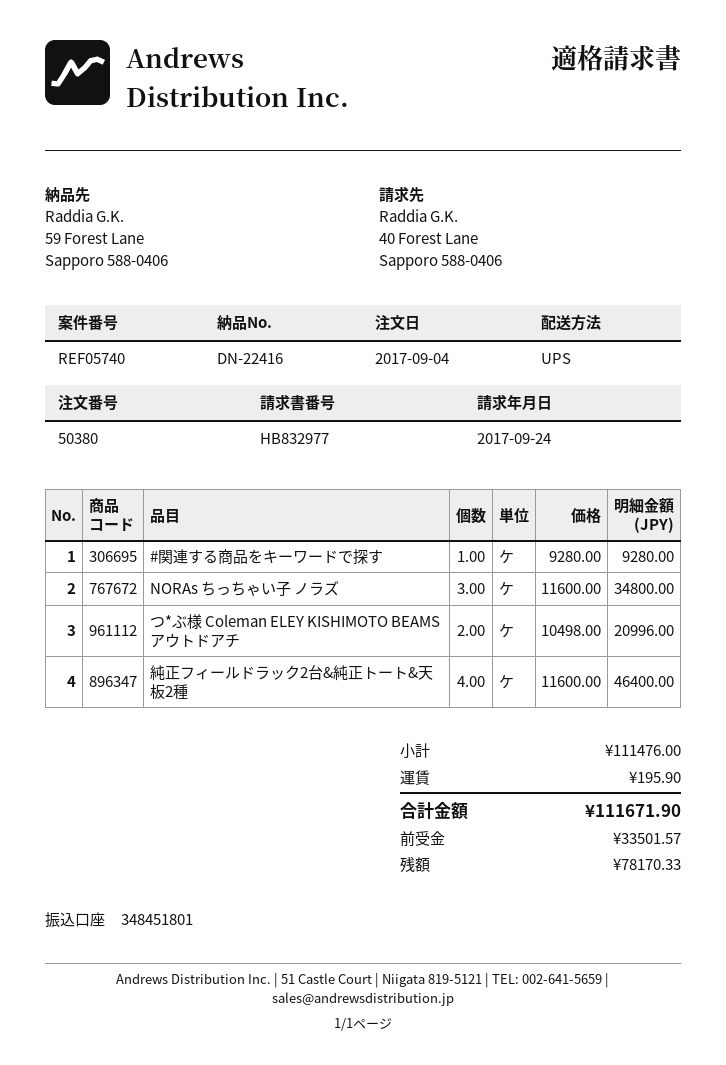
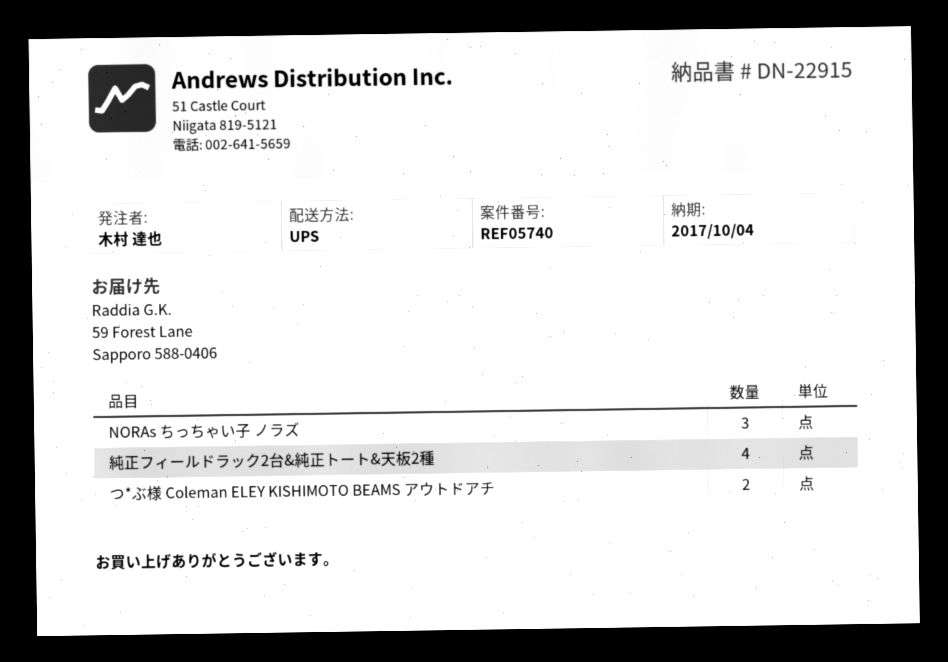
delivery note number: DN-22416 -> DN-22915
#関連する商品をキーワードで探す: 1 -> none

